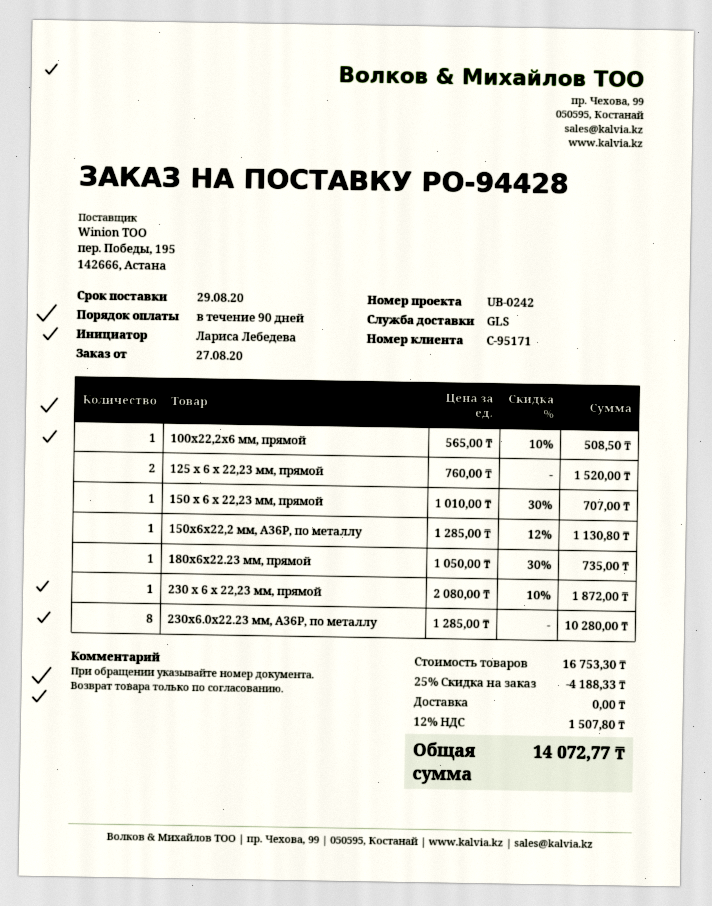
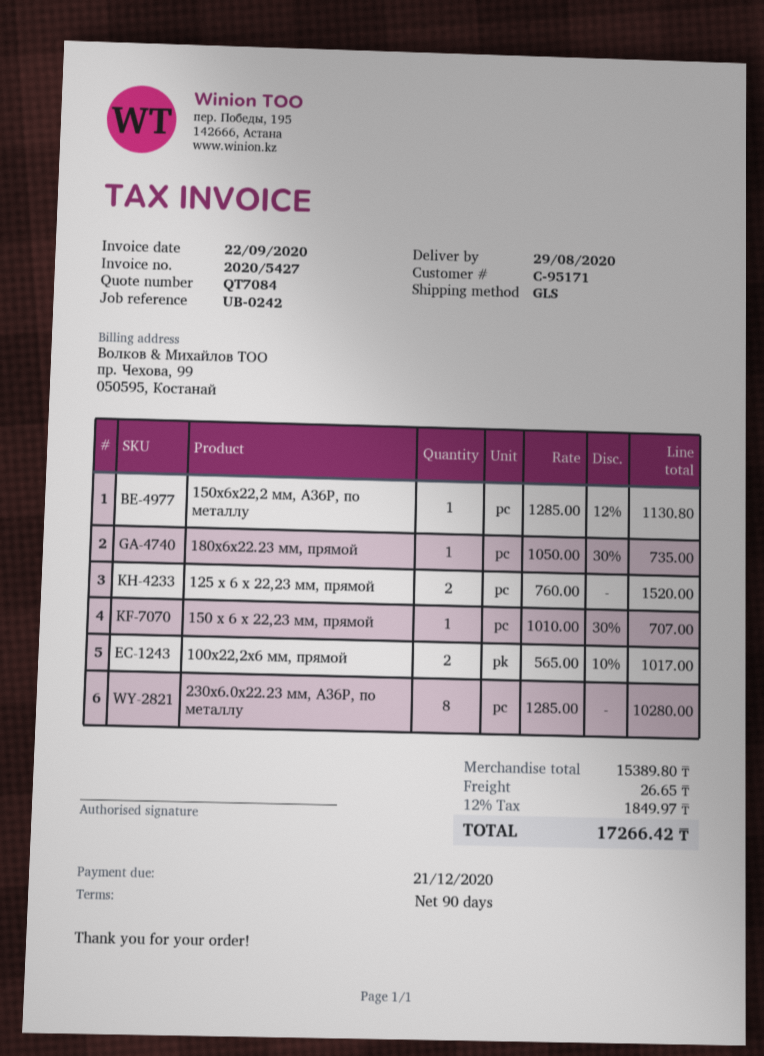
100х22,2х6 мм, прямой: 1 x 565.00 - 10% = 508.50 -> 2 x 565.00 - 10% = 1017.00
230 х 6 х 22,23 мм, прямой: 1 x 2080.00 - 10% = 1872.00 -> none
subtotal: 16753.30 -> 15389.80
discount: 25% = 4188.33 -> none
shipping: 0.00 -> 26.65
tax: 12% = 1507.80 -> 12% = 1849.97
total: 14072.77 -> 17266.42

